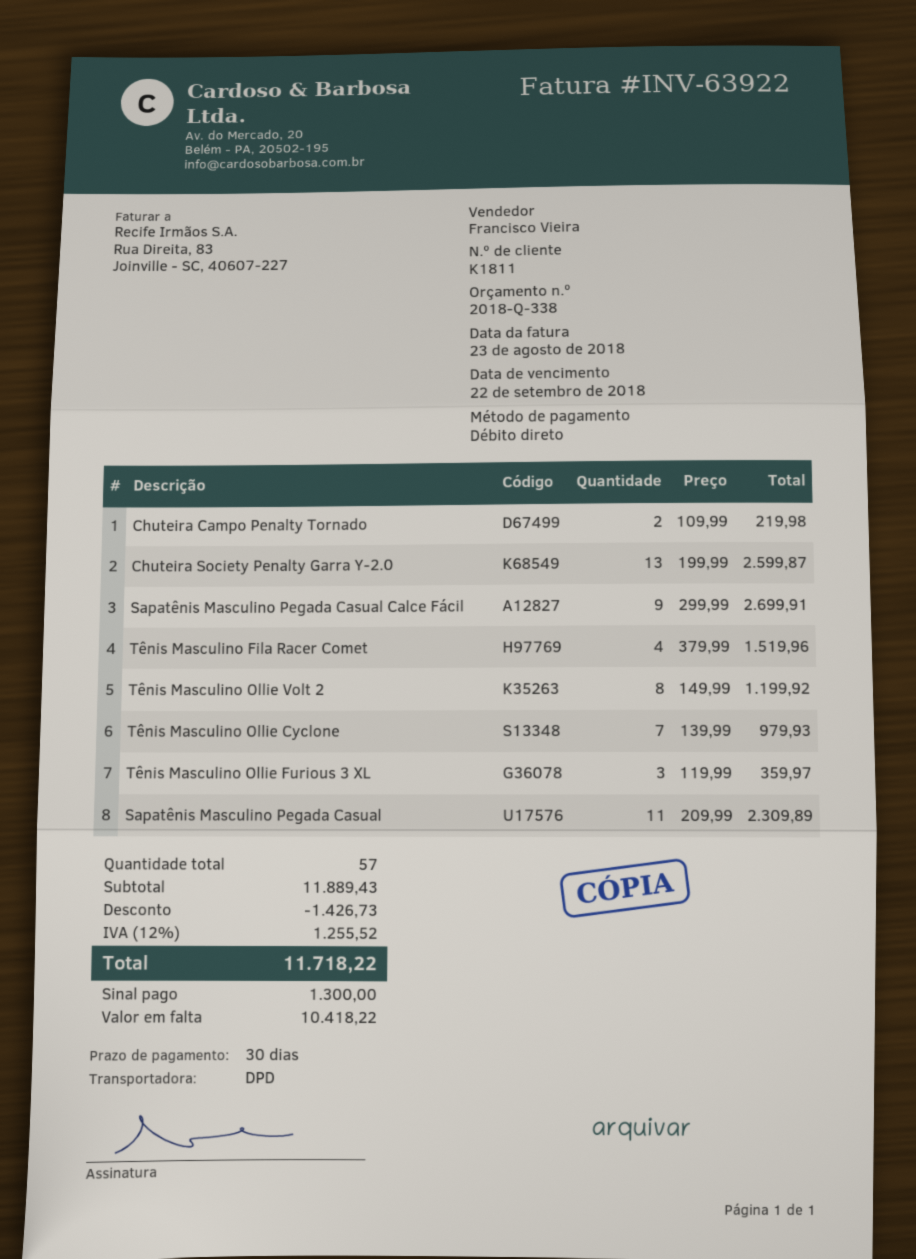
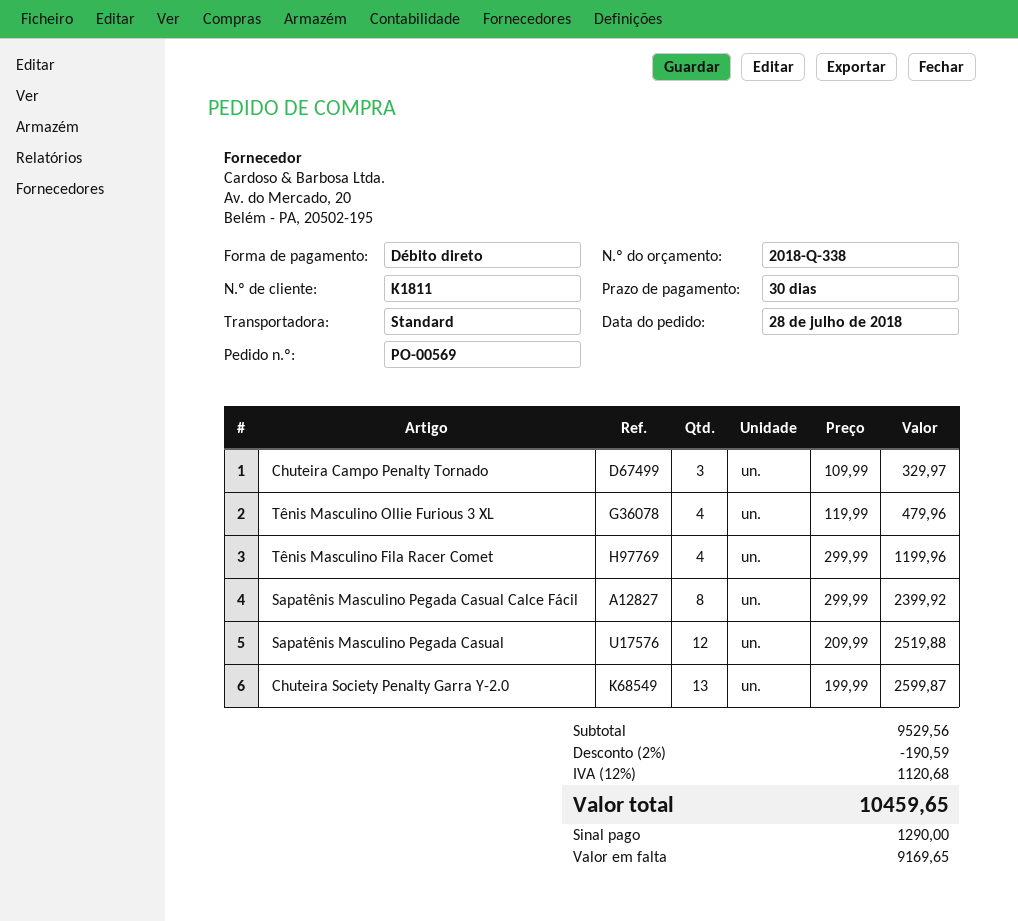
shipping method: DPD -> standard
Chuteira Campo Penalty Tornado: 2 x 109.99 = 219.98 -> 3 x 109.99 = 329.97
Sapatênis Masculino Pegada Casual Calce Fácil: 9 x 299.99 = 2699.91 -> 8 x 299.99 = 2399.92
Tênis Masculino Fila Racer Comet: 4 x 379.99 = 1519.96 -> 4 x 299.99 = 1199.96
Tênis Masculino Ollie Volt 2: 8 x 149.99 = 1199.92 -> none
Tênis Masculino Ollie Cyclone: 7 x 139.99 = 979.93 -> none
Tênis Masculino Ollie Furious 3 XL: 3 x 119.99 = 359.97 -> 4 x 119.99 = 479.96
Sapatênis Masculino Pegada Casual: 11 x 209.99 = 2309.89 -> 12 x 209.99 = 2519.88
subtotal: 11889.43 -> 9529.56
discount: 1426.73 -> 190.59
tax: 12% = 1255.52 -> 12% = 1120.68
total: 11718.22 -> 10459.65
deposit: 1300.00 -> 1290.00
balance: 10418.22 -> 9169.65

